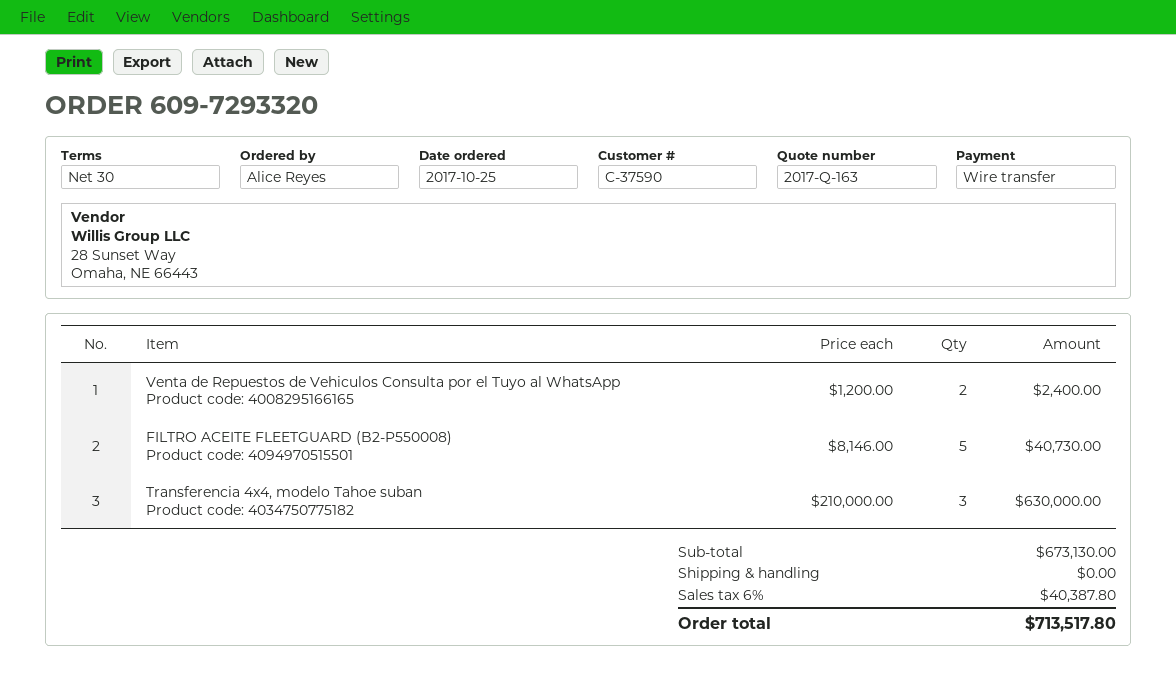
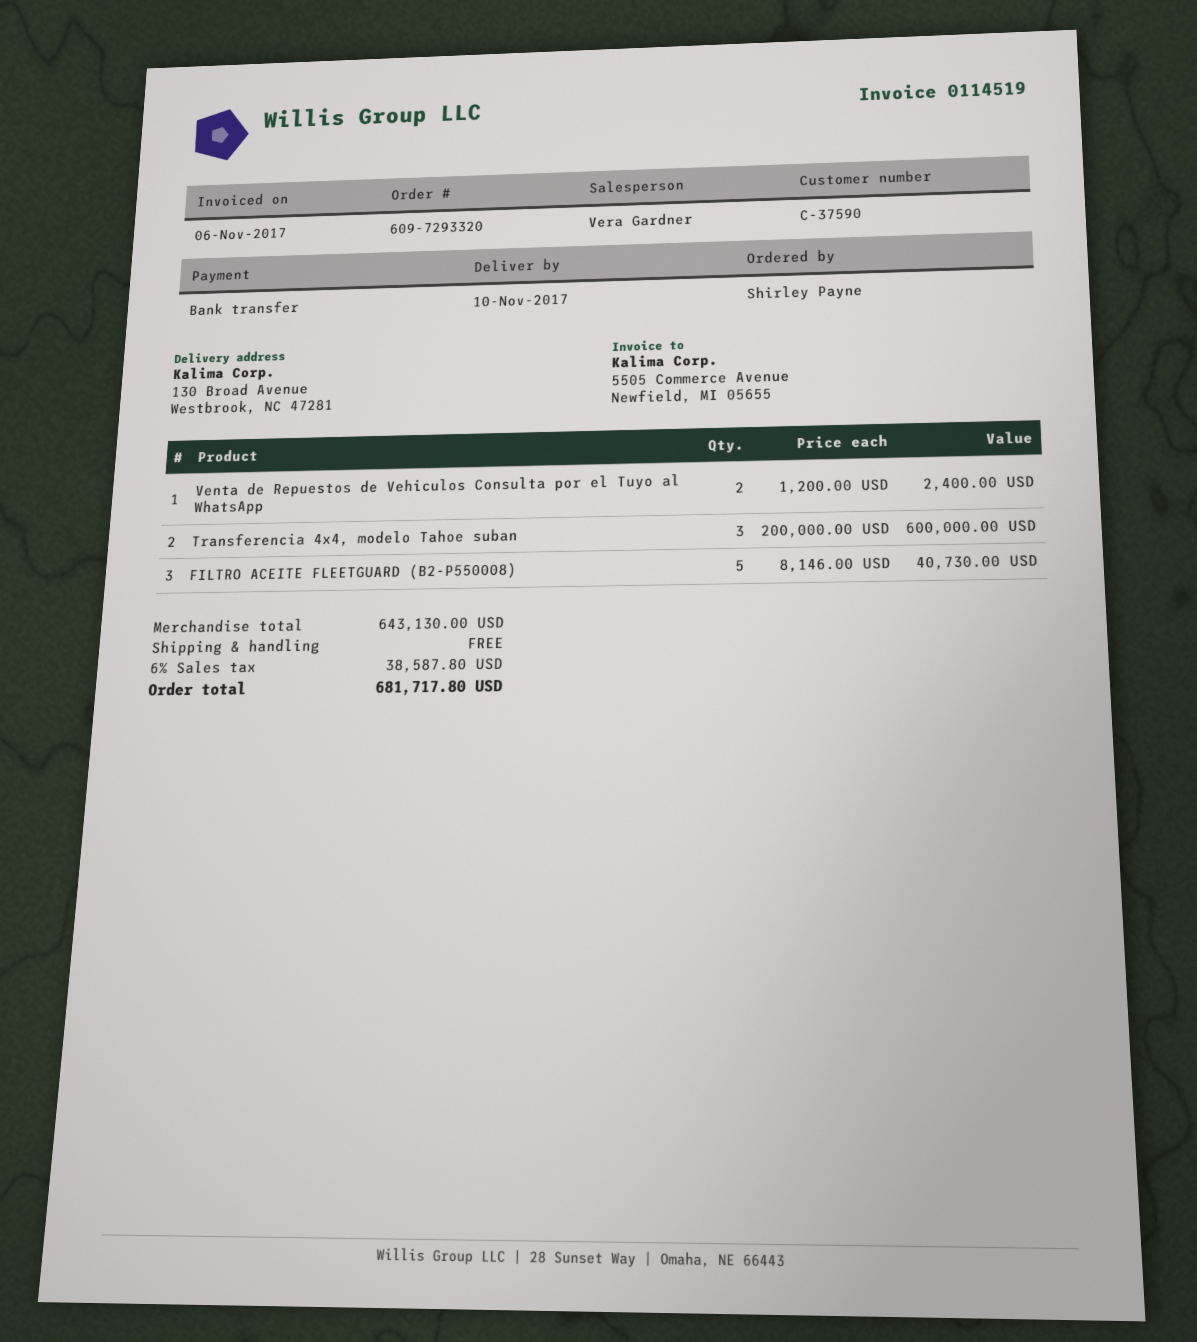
ordered by: Alice Reyes -> Shirley Payne
Transferencia 4x4, modelo Tahoe suban: 3 x 210000.00 = 630000.00 -> 3 x 200000.00 = 600000.00
subtotal: 673130.00 -> 643130.00
tax: 6% = 40387.80 -> 6% = 38587.80
total: 713517.80 -> 681717.80

